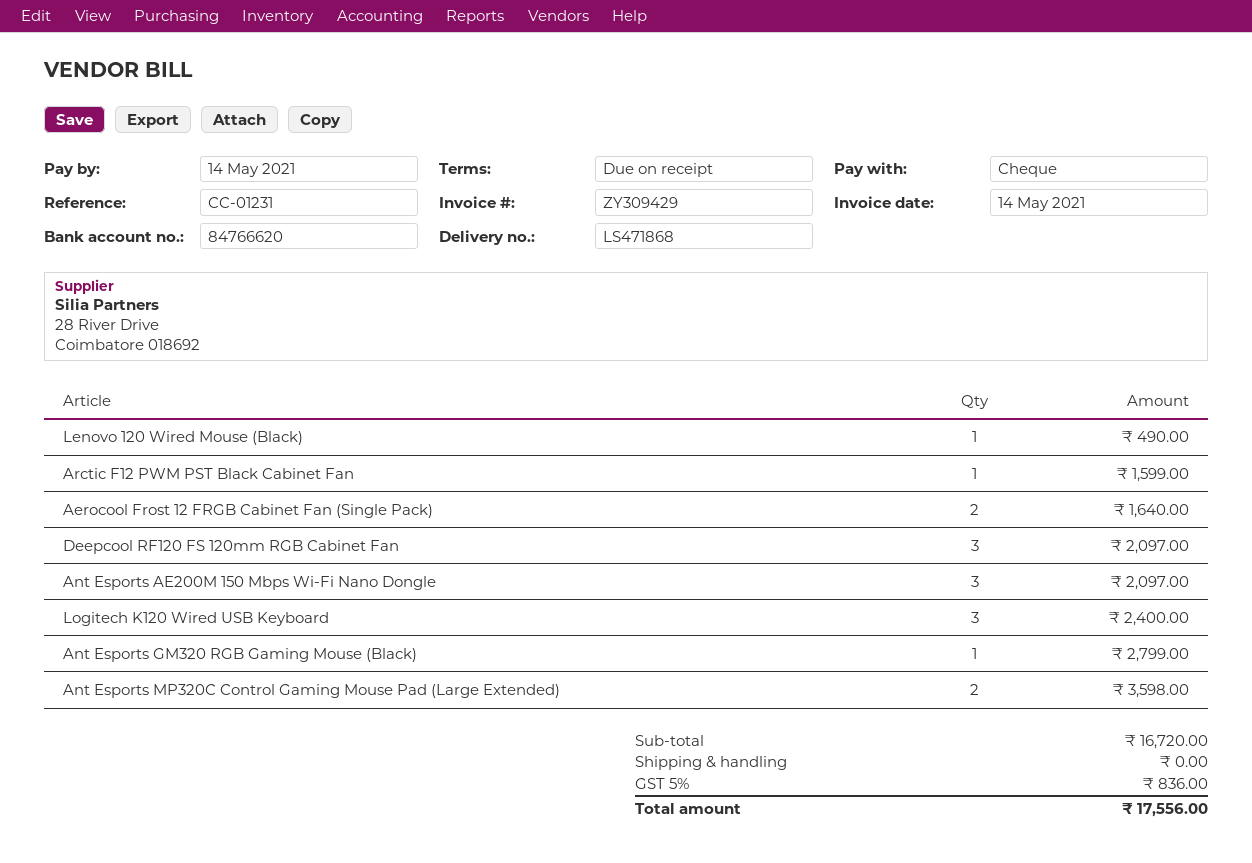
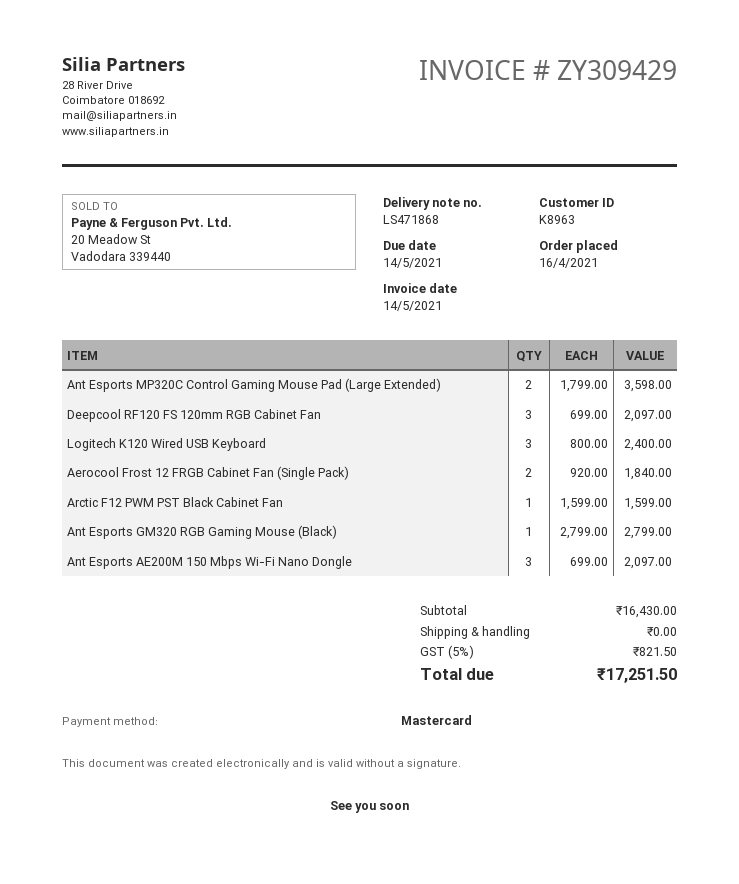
payment method: cheque -> Mastercard
Lenovo 120 Wired Mouse (Black): 1 for 490.00 -> none
Aerocool Frost 12 FRGB Cabinet Fan (Single Pack): 2 for 1640.00 -> 2 for 1840.00
subtotal: 16720.00 -> 16430.00
tax: 5% = 836.00 -> 5% = 821.50
total: 17556.00 -> 17251.50

